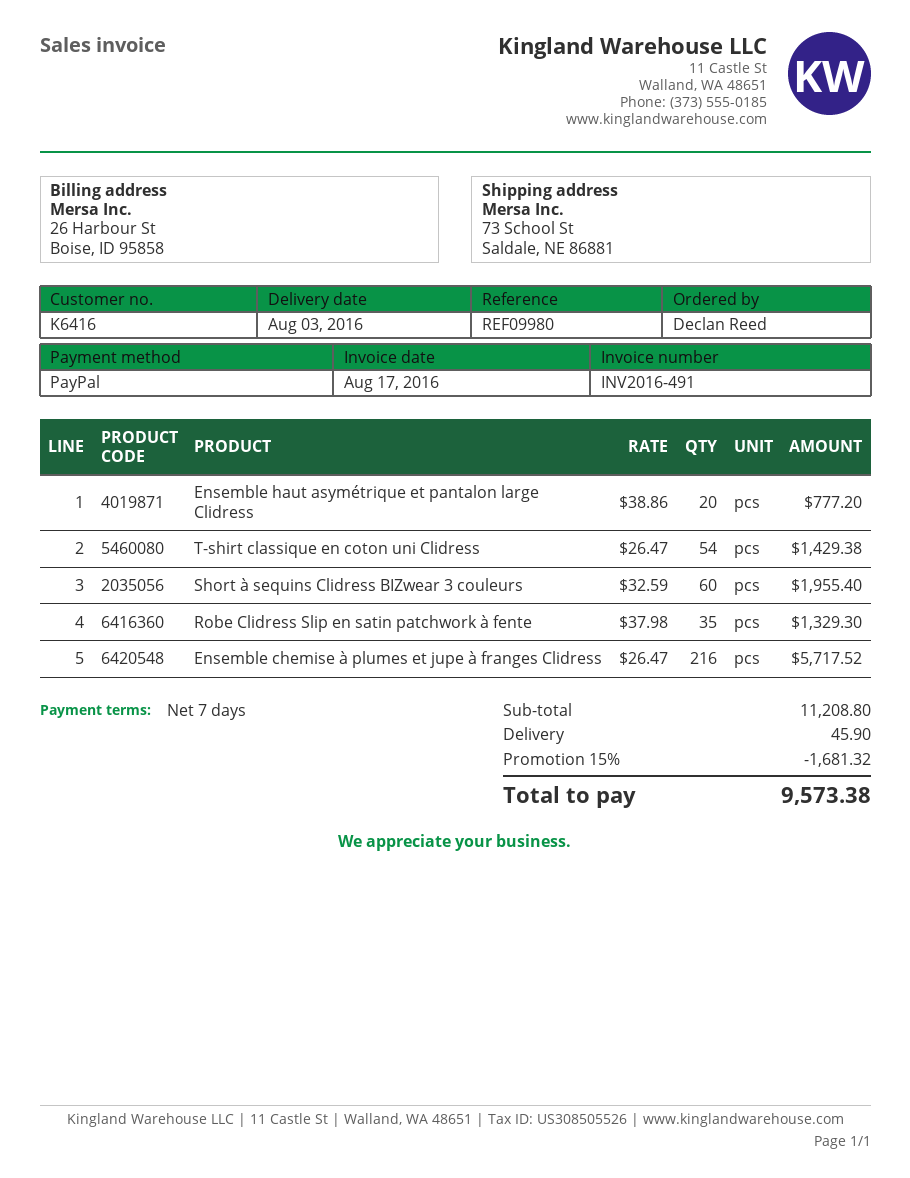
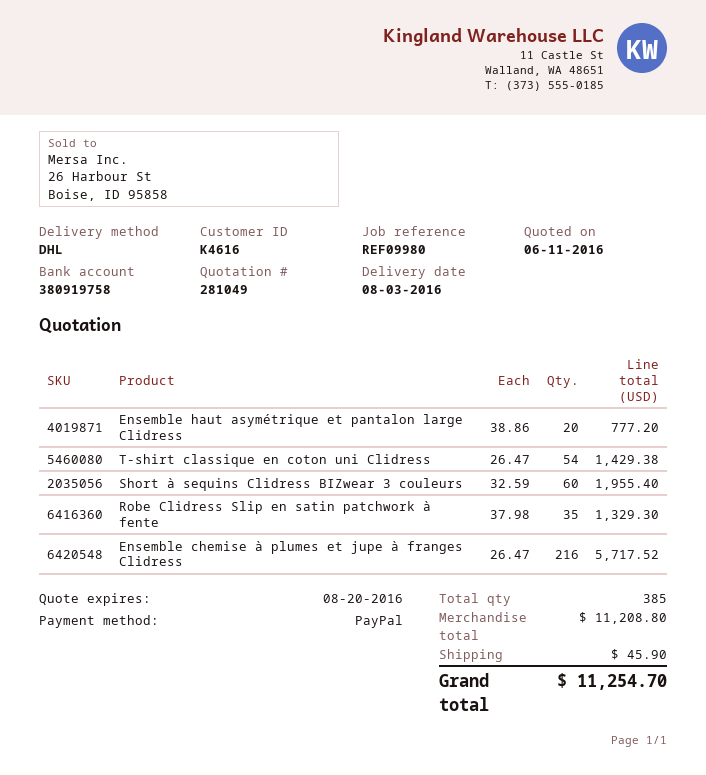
customer number: K6416 -> K4616
discount: 15% = 1681.32 -> none
total: 9573.38 -> 11254.70

